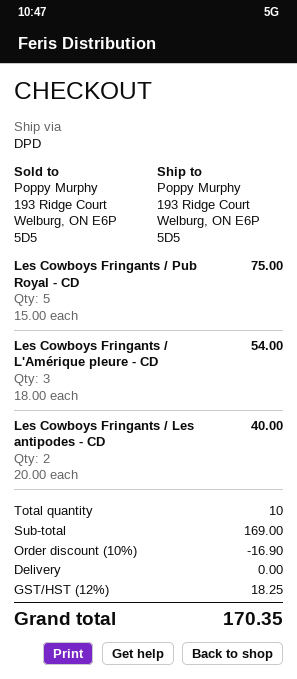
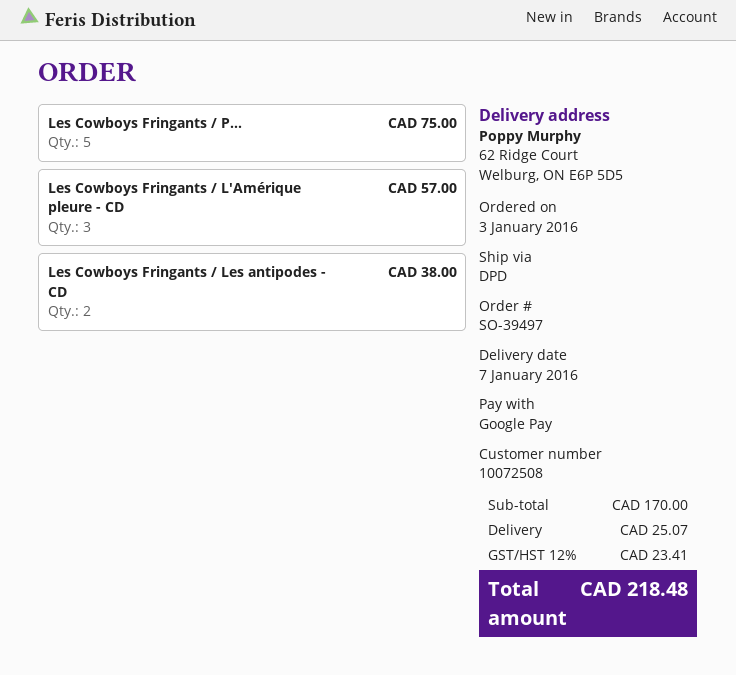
ship to: 193 Ridge Court, Welburg, ON E6P 5D5 -> 62 Ridge Court, Welburg, ON E6P 5D5
Les Cowboys Fringants / L'Amérique pleure - CD: 3 for 54.00 -> 3 for 57.00
Les Cowboys Fringants / Les antipodes - CD: 2 for 40.00 -> 2 for 38.00
subtotal: 169.00 -> 170.00
discount: 10% = 16.90 -> none
shipping: 0.00 -> 25.07
tax: 12% = 18.25 -> 12% = 23.41
total: 170.35 -> 218.48

